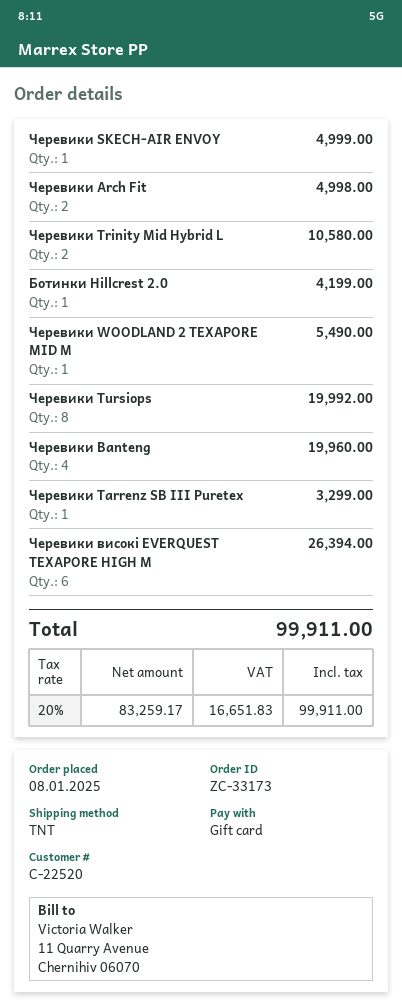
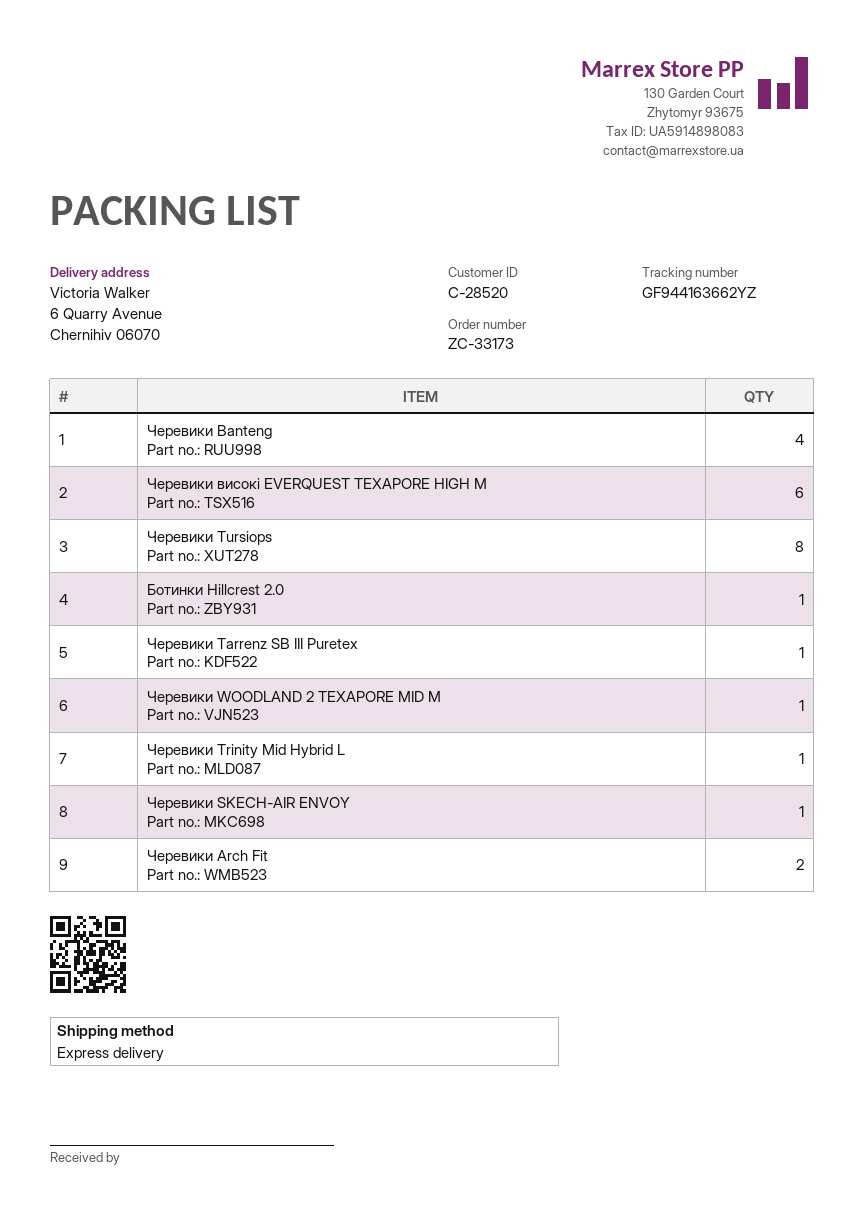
customer number: C-22520 -> C-28520
shipping method: TNT -> express
Черевики Trinity Mid Hybrid L: 2 -> 1

